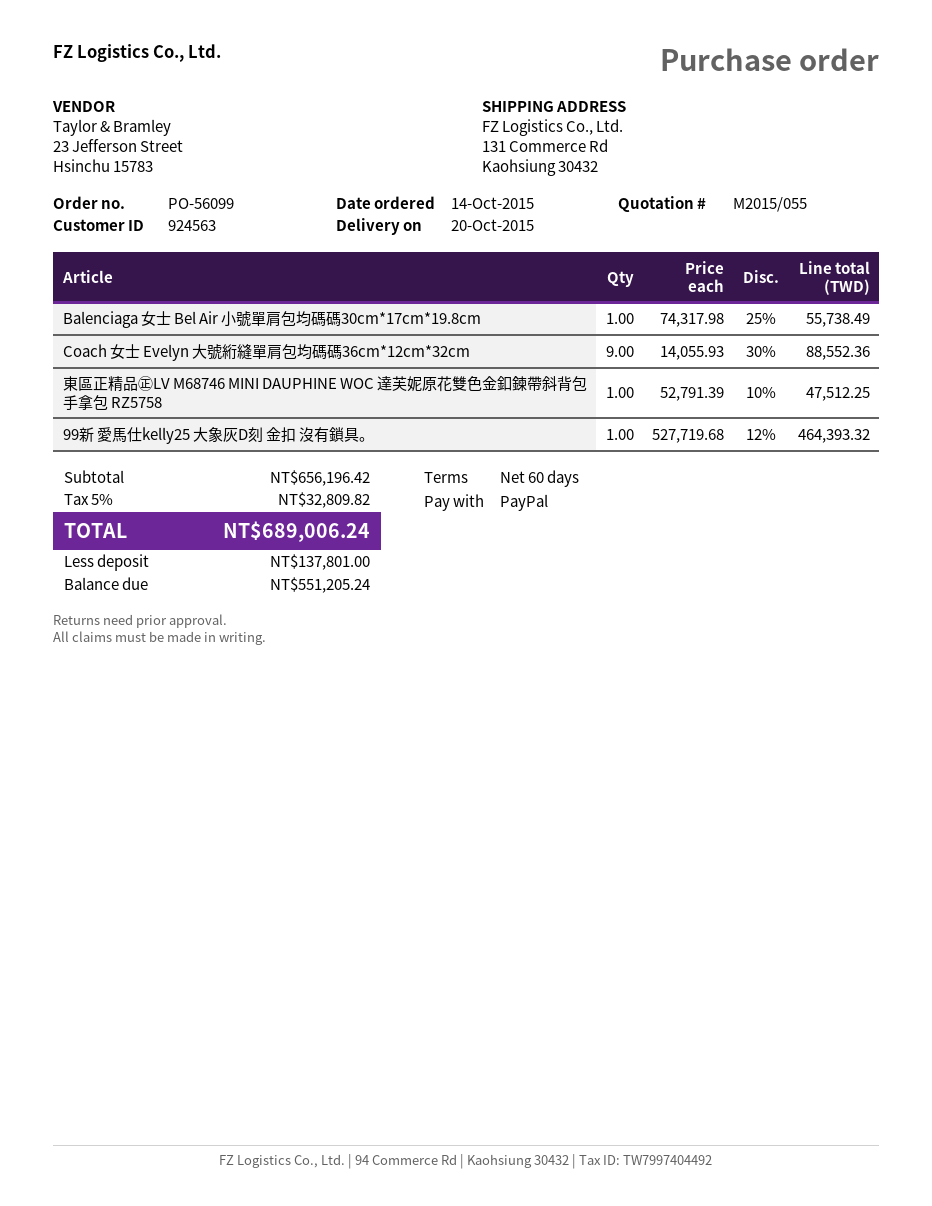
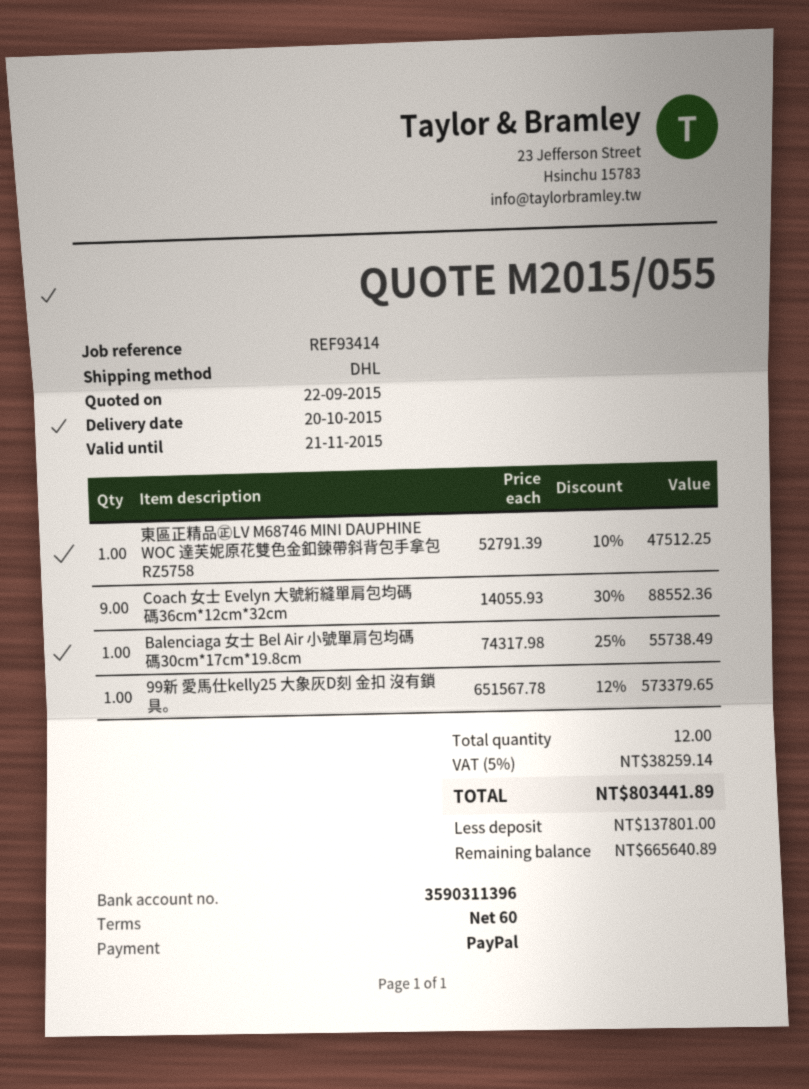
99新 愛馬仕kelly25 大象灰D刻 金扣 沒有鎖具。: 1 x 527719.68 - 12% = 464393.32 -> 1 x 651567.78 - 12% = 573379.65
tax: 5% = 32809.82 -> 5% = 38259.14
total: 689006.24 -> 803441.89
balance: 551205.24 -> 665640.89

